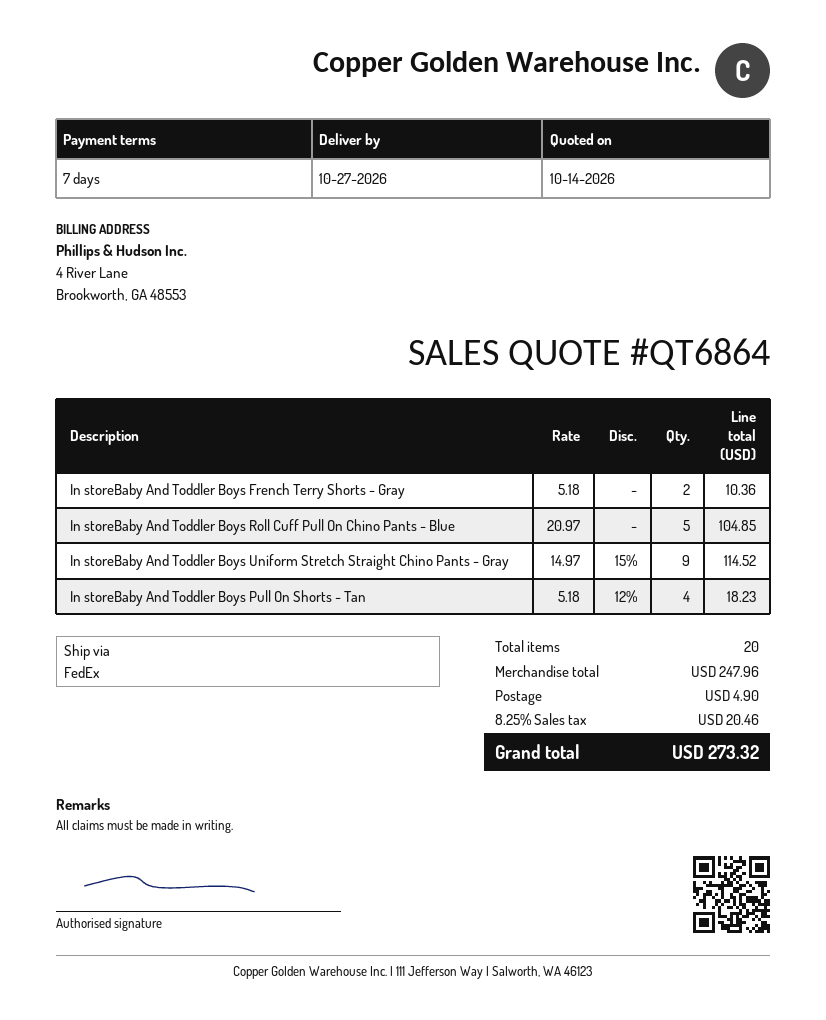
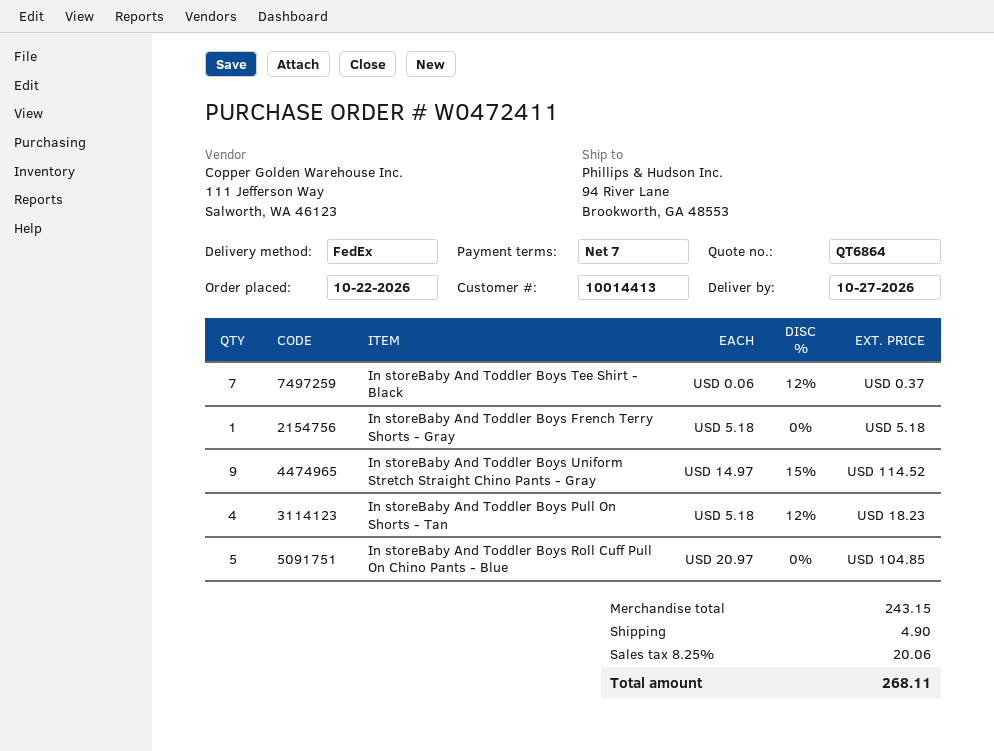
In storeBaby And Toddler Boys French Terry Shorts - Gray: 2 x 5.18 = 10.36 -> 1 x 5.18 = 5.18
In storeBaby And Toddler Boys Tee Shirt - Black: none -> 7 x 0.06 - 12% = 0.37
subtotal: 247.96 -> 243.15
tax: 8.25% = 20.46 -> 8.25% = 20.06
total: 273.32 -> 268.11

